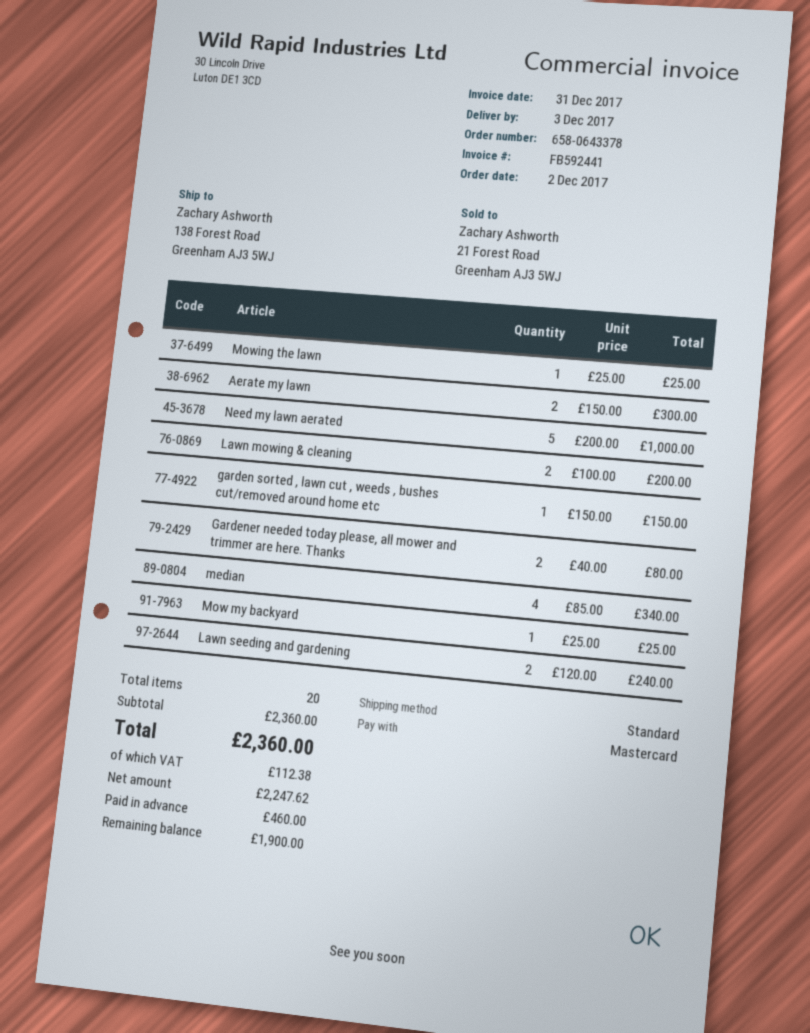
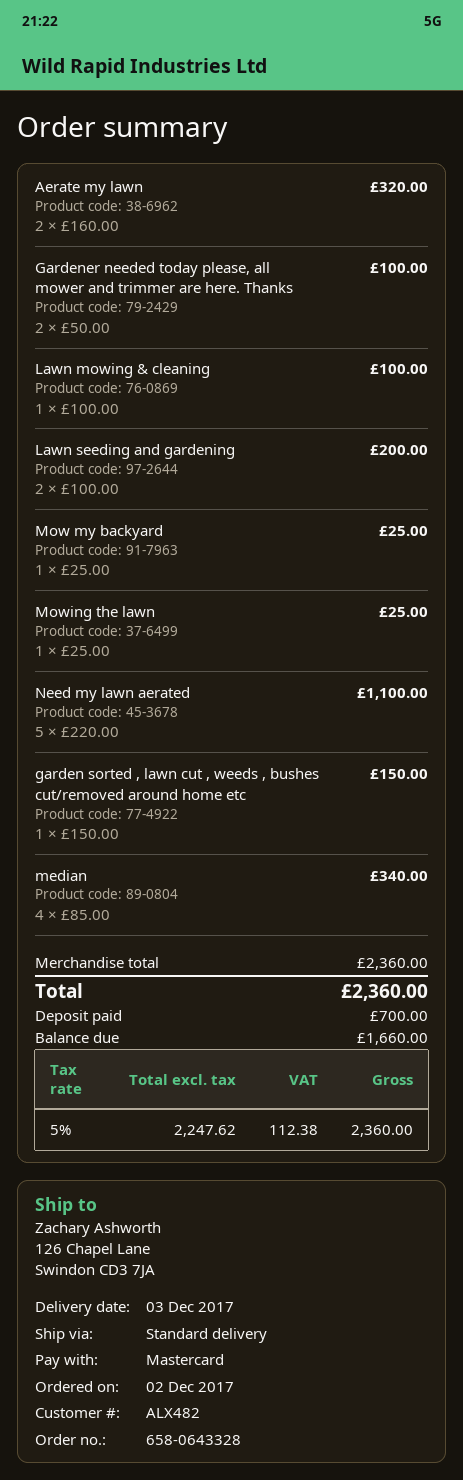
order number: 658-0643378 -> 658-0643328
ship to: 138 Forest Road, Greenham AJ3 5WJ -> 126 Chapel Lane, Swindon CD3 7JA
Aerate my lawn: 2 x 150.00 = 300.00 -> 2 x 160.00 = 320.00
Need my lawn aerated: 5 x 200.00 = 1000.00 -> 5 x 220.00 = 1100.00
Lawn mowing & cleaning: 2 x 100.00 = 200.00 -> 1 x 100.00 = 100.00
Gardener needed today please, all mower and trimmer are here. Thanks: 2 x 40.00 = 80.00 -> 2 x 50.00 = 100.00
Lawn seeding and gardening: 2 x 120.00 = 240.00 -> 2 x 100.00 = 200.00
deposit: 460.00 -> 700.00
balance: 1900.00 -> 1660.00

